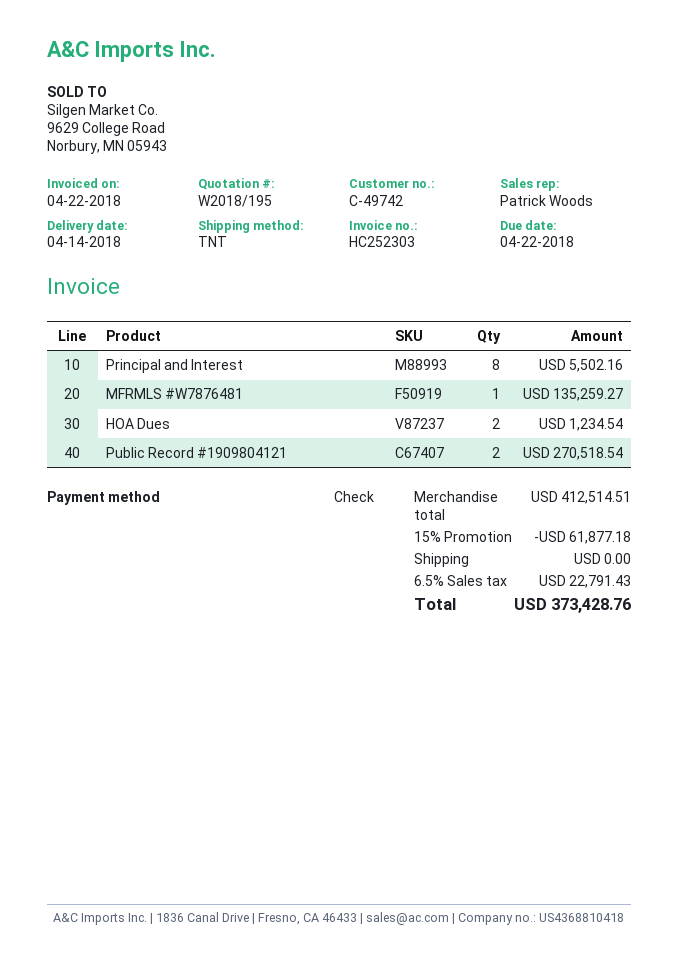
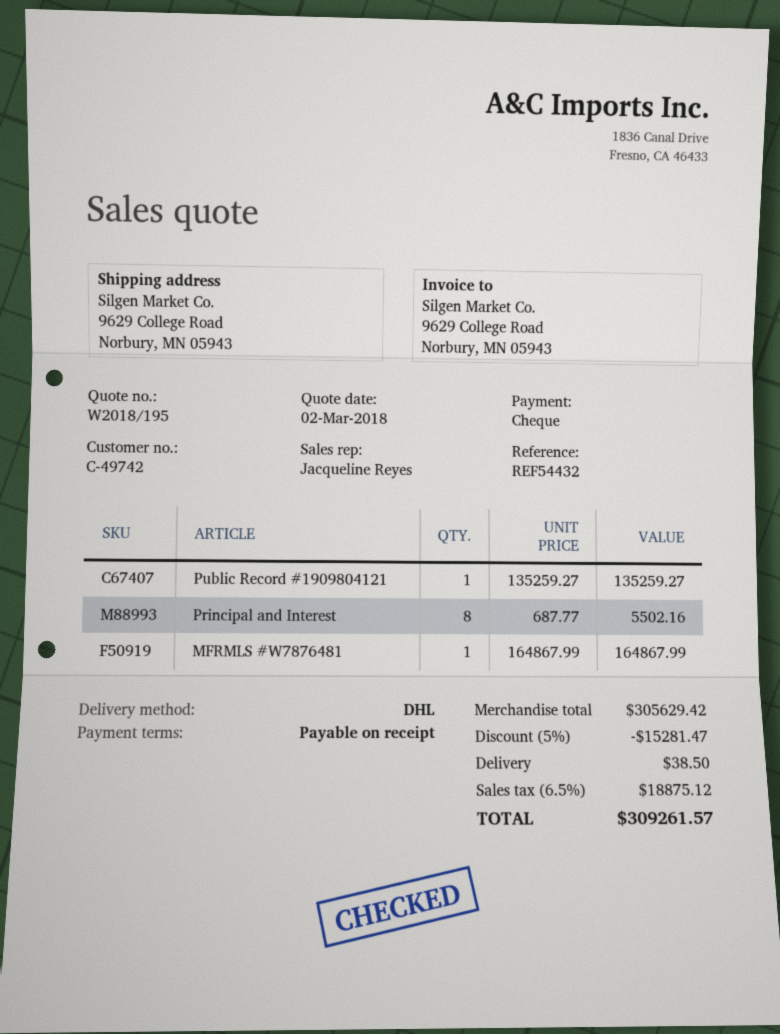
sales rep: Patrick Woods -> Jacqueline Reyes
shipping method: TNT -> DHL
MFRMLS #W7876481: 1 for 135259.27 -> 1 for 164867.99
HOA Dues: 2 for 1234.54 -> none
Public Record #1909804121: 2 for 270518.54 -> 1 for 135259.27
subtotal: 412514.51 -> 305629.42
discount: 15% = 61877.18 -> 5% = 15281.47
shipping: 0.00 -> 38.50
tax: 6.5% = 22791.43 -> 6.5% = 18875.12
total: 373428.76 -> 309261.57

